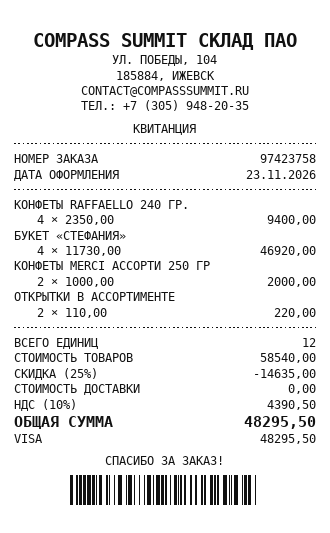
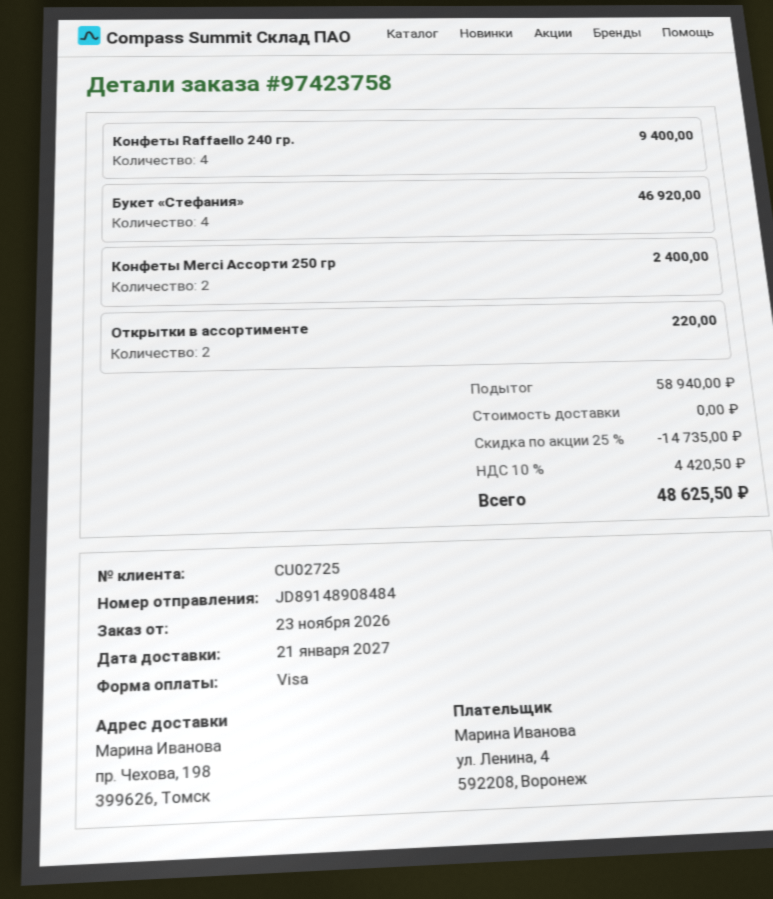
КОНФЕТЫ MERCI АССОРТИ 250 ГР: 2 for 2000.00 -> 2 for 2400.00
subtotal: 58540.00 -> 58940.00
discount: 25% = 14635.00 -> 25% = 14735.00
tax: 10% = 4390.50 -> 10% = 4420.50
total: 48295.50 -> 48625.50

